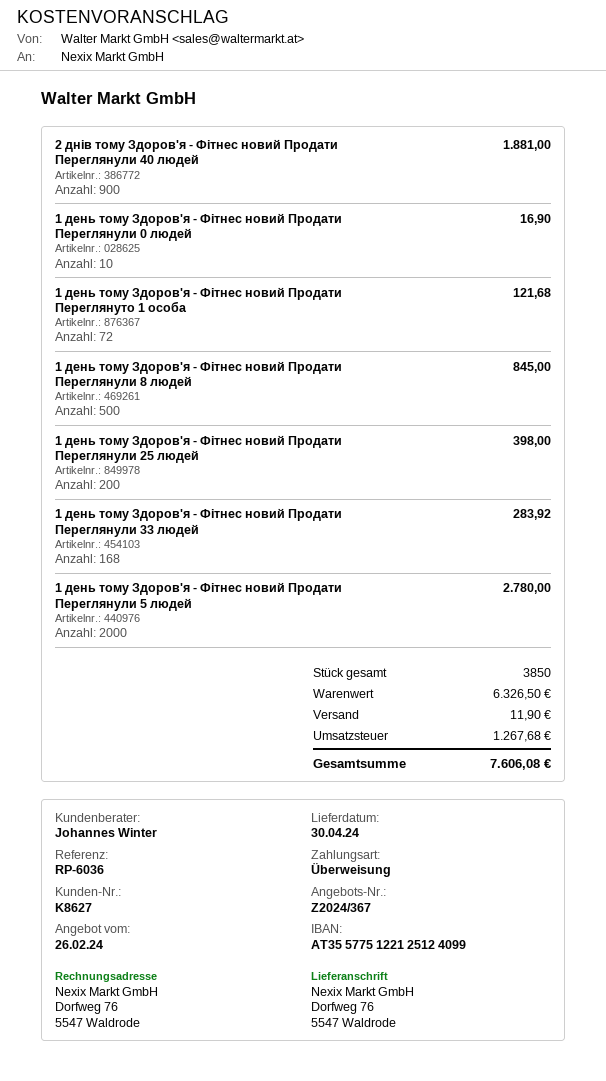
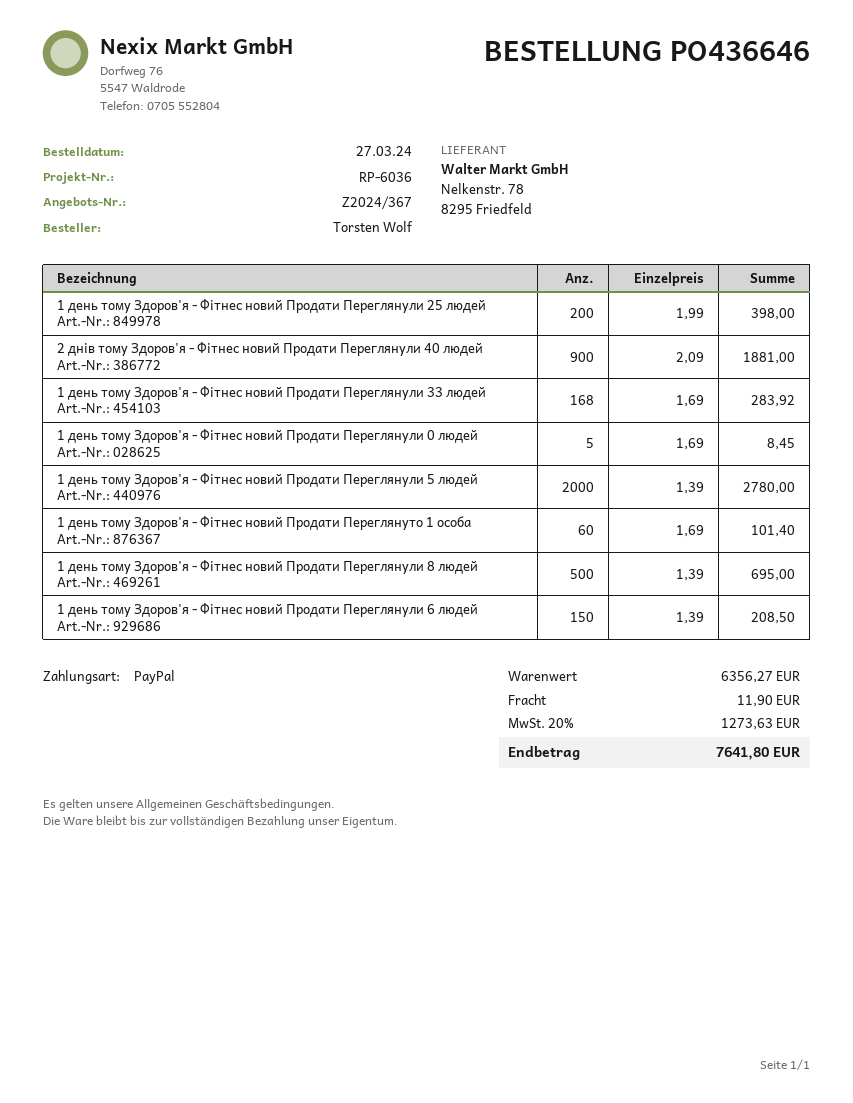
payment method: bank transfer -> PayPal
1 день тому Здоров'я - Фітнес новий Продати Переглянули 0 людей: 10 for 16.90 -> 5 for 8.45
1 день тому Здоров'я - Фітнес новий Продати Переглянуто 1 особа: 72 for 121.68 -> 60 for 101.40
1 день тому Здоров'я - Фітнес новий Продати Переглянули 8 людей: 500 for 845.00 -> 500 for 695.00
1 день тому Здоров'я - Фітнес новий Продати Переглянули 6 людей: none -> 150 for 208.50
subtotal: 6326.50 -> 6356.27
tax: 1267.68 -> 1273.63
total: 7606.08 -> 7641.80

